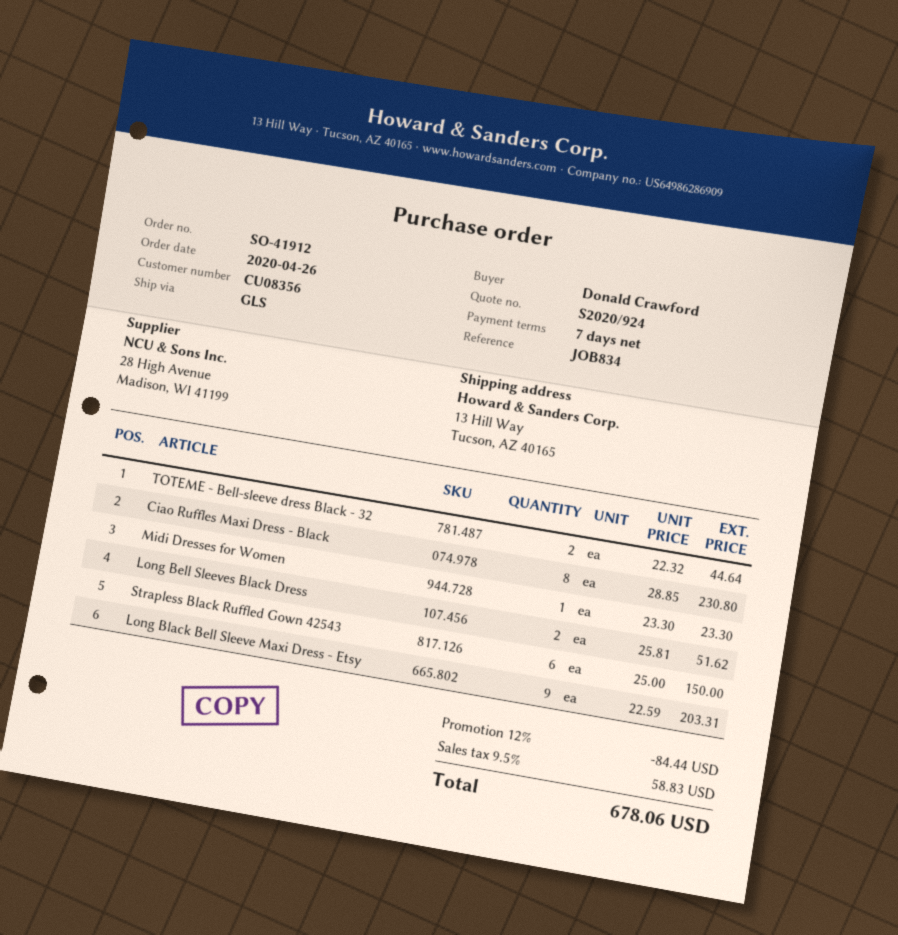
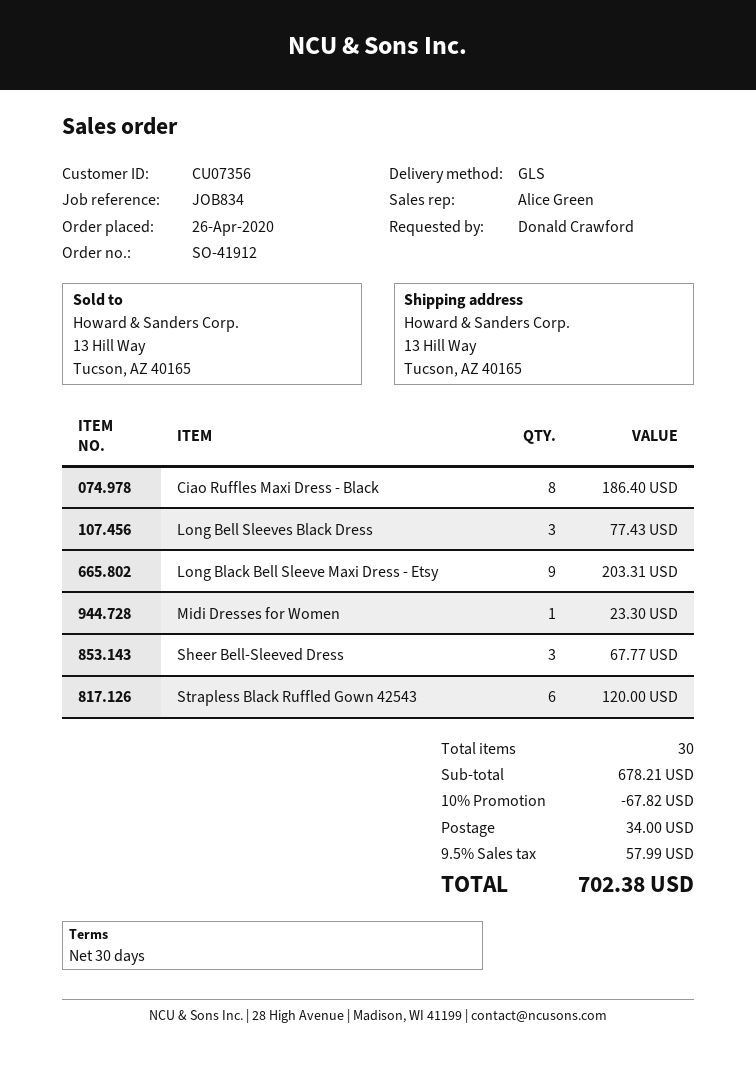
payment terms: 7 days -> 30 days
customer number: CU08356 -> CU07356
TOTEME - Bell-sleeve dress Black - 32: 2 for 44.64 -> none
Ciao Ruffles Maxi Dress - Black: 8 for 230.80 -> 8 for 186.40
Long Bell Sleeves Black Dress: 2 for 51.62 -> 3 for 77.43
Strapless Black Ruffled Gown 42543: 6 for 150.00 -> 6 for 120.00
Sheer Bell-Sleeved Dress: none -> 3 for 67.77
discount: 12% = 84.44 -> 10% = 67.82
shipping: none -> 34.00
tax: 9.5% = 58.83 -> 9.5% = 57.99
total: 678.06 -> 702.38

